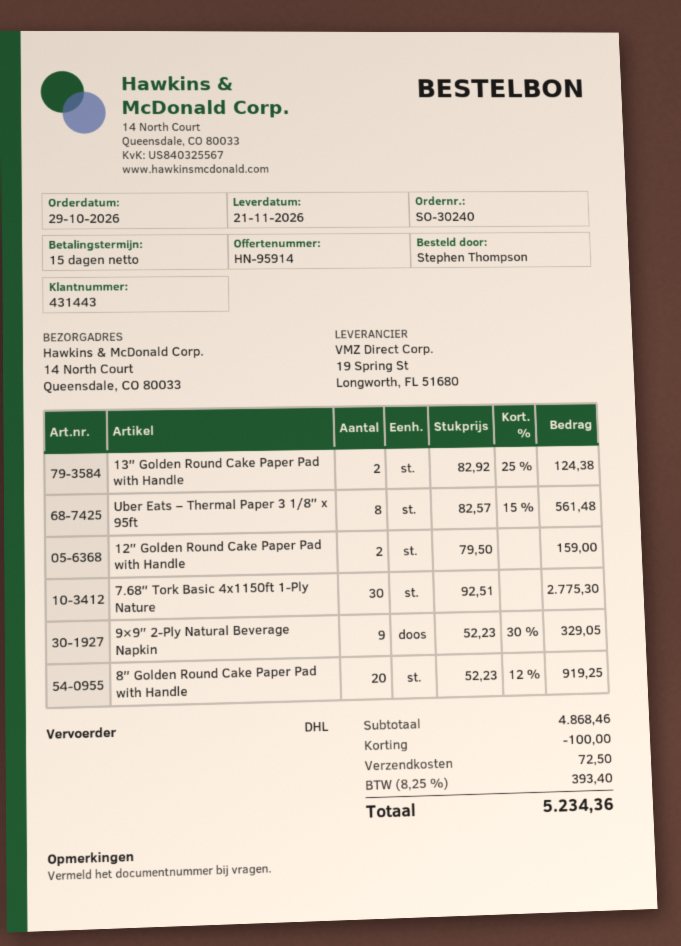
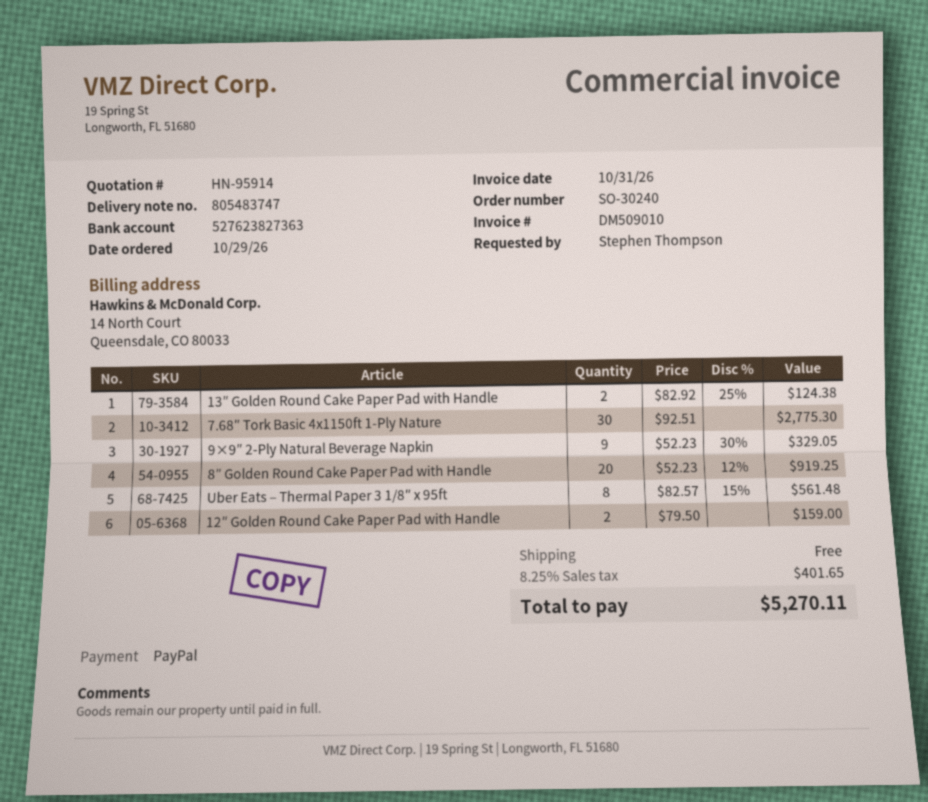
discount: 100.00 -> none
shipping: 72.50 -> 0.00
tax: 8.25% = 393.40 -> 8.25% = 401.65
total: 5234.36 -> 5270.11

